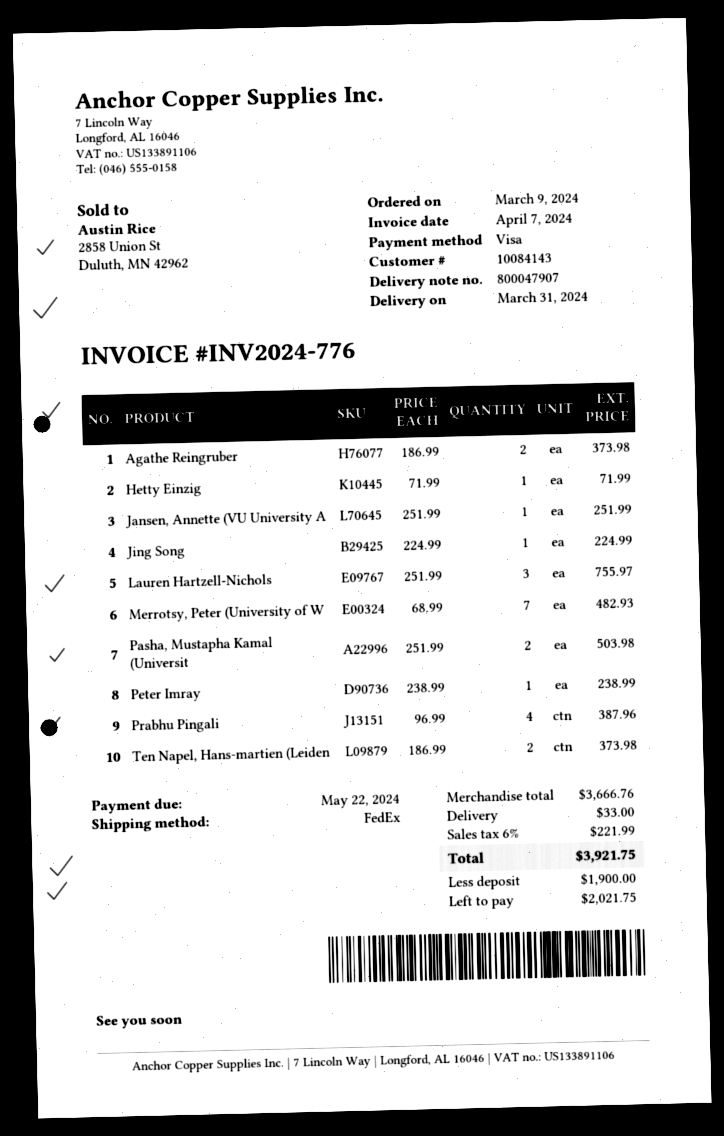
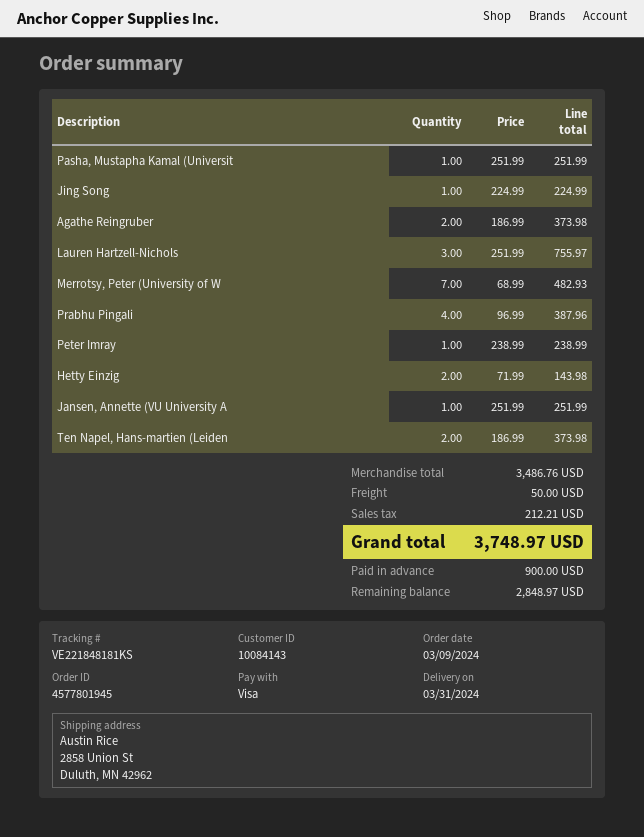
Hetty Einzig: 1 x 71.99 = 71.99 -> 2 x 71.99 = 143.98
Pasha, Mustapha Kamal (Universit: 2 x 251.99 = 503.98 -> 1 x 251.99 = 251.99
subtotal: 3666.76 -> 3486.76
shipping: 33.00 -> 50.00
tax: 221.99 -> 212.21
total: 3921.75 -> 3748.97
deposit: 1900.00 -> 900.00
balance: 2021.75 -> 2848.97

